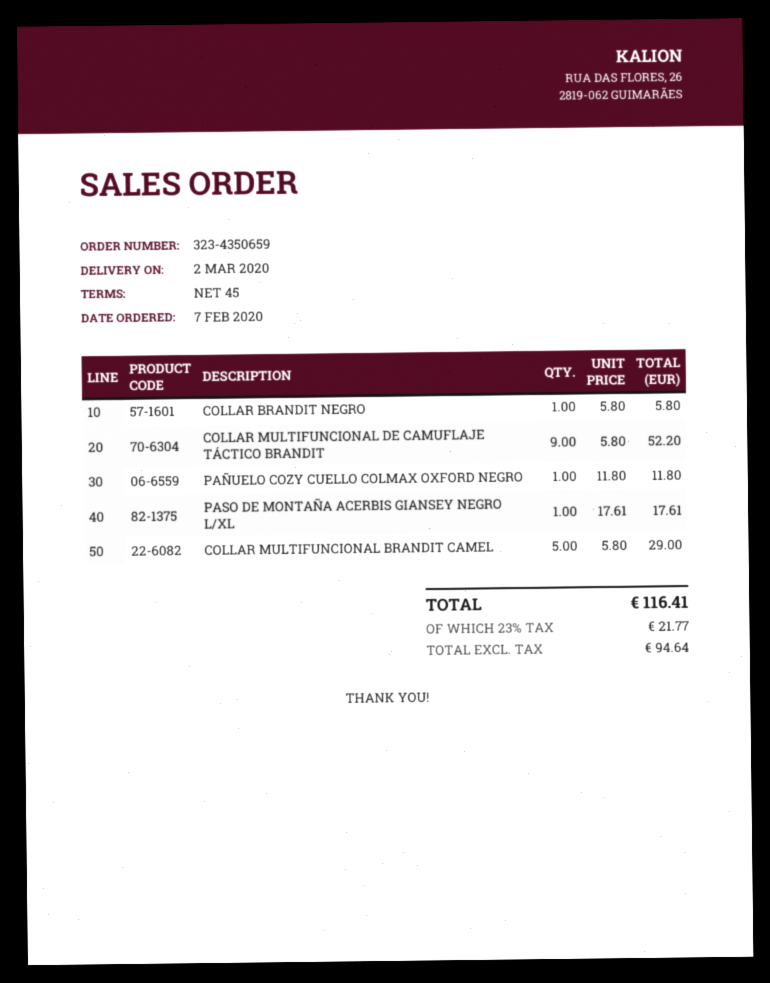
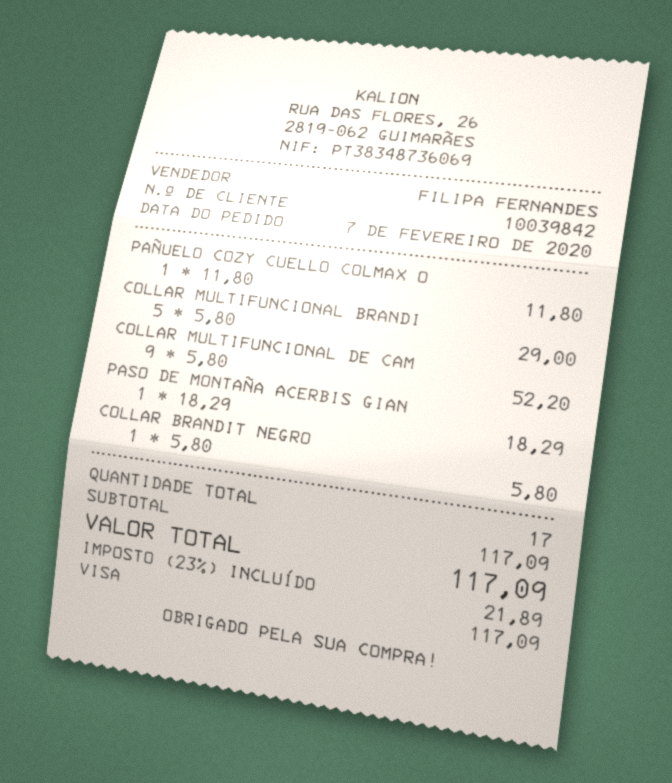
PASO DE MONTAÑA ACERBIS GIANSEY NEGRO L/XL: 1 x 17.61 = 17.61 -> 1 x 18.29 = 18.29
tax: 23% = 21.77 -> 23% = 21.89
total: 116.41 -> 117.09

